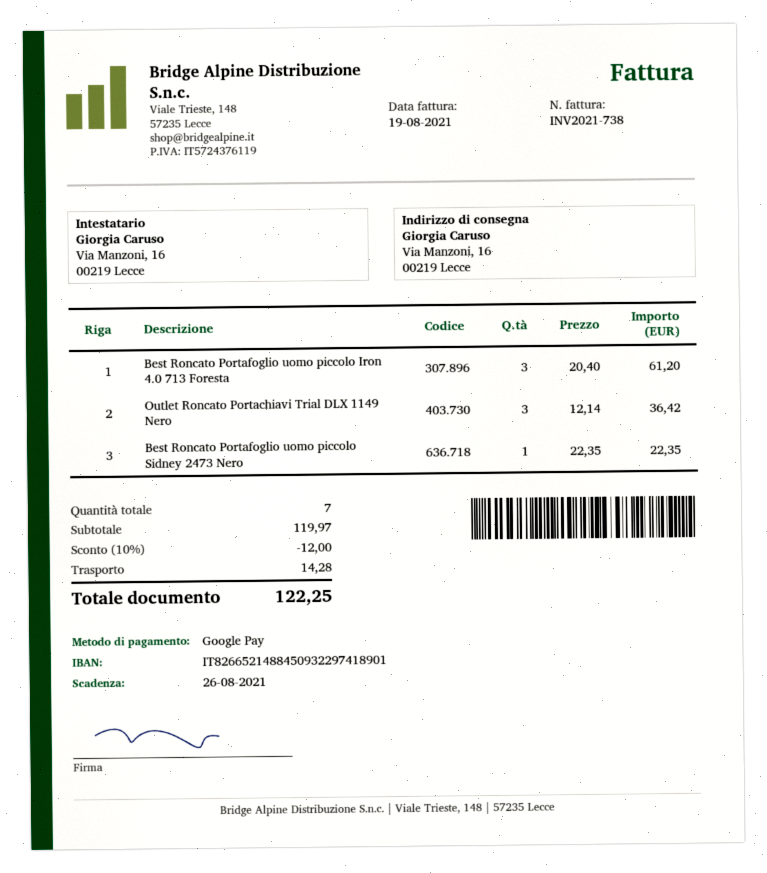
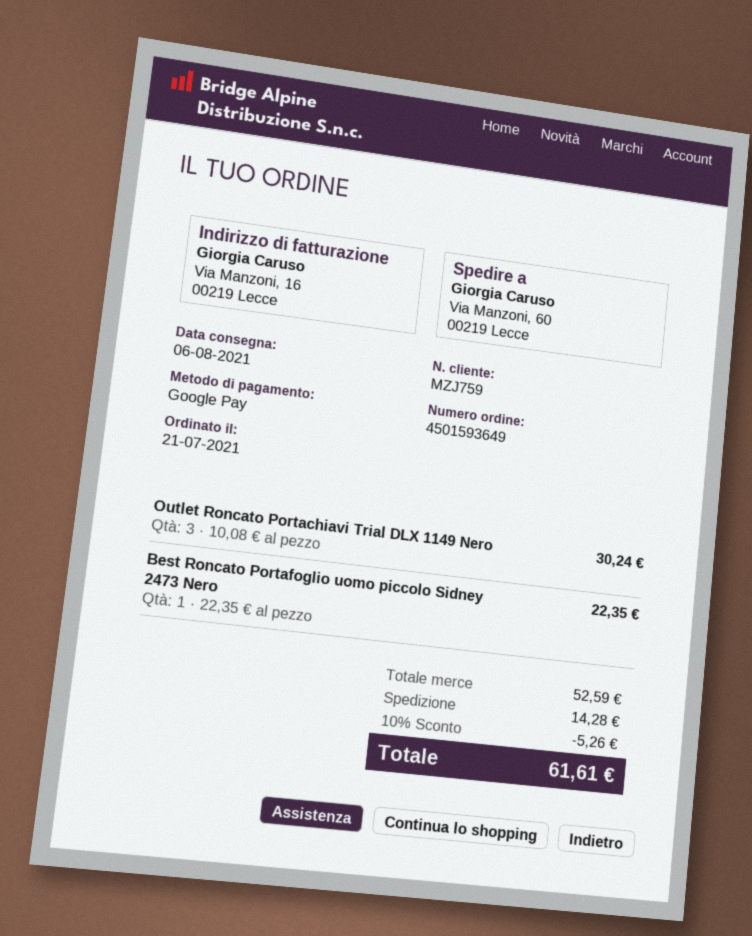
ship to: Via Manzoni, 16, 00219 Lecce -> Via Manzoni, 60, 00219 Lecce
Best Roncato Portafoglio uomo piccolo Iron 4.0 713 Foresta: 3 x 20.40 = 61.20 -> none
Outlet Roncato Portachiavi Trial DLX 1149 Nero: 3 x 12.14 = 36.42 -> 3 x 10.08 = 30.24
subtotal: 119.97 -> 52.59
discount: 10% = 12.00 -> 10% = 5.26
total: 122.25 -> 61.61

